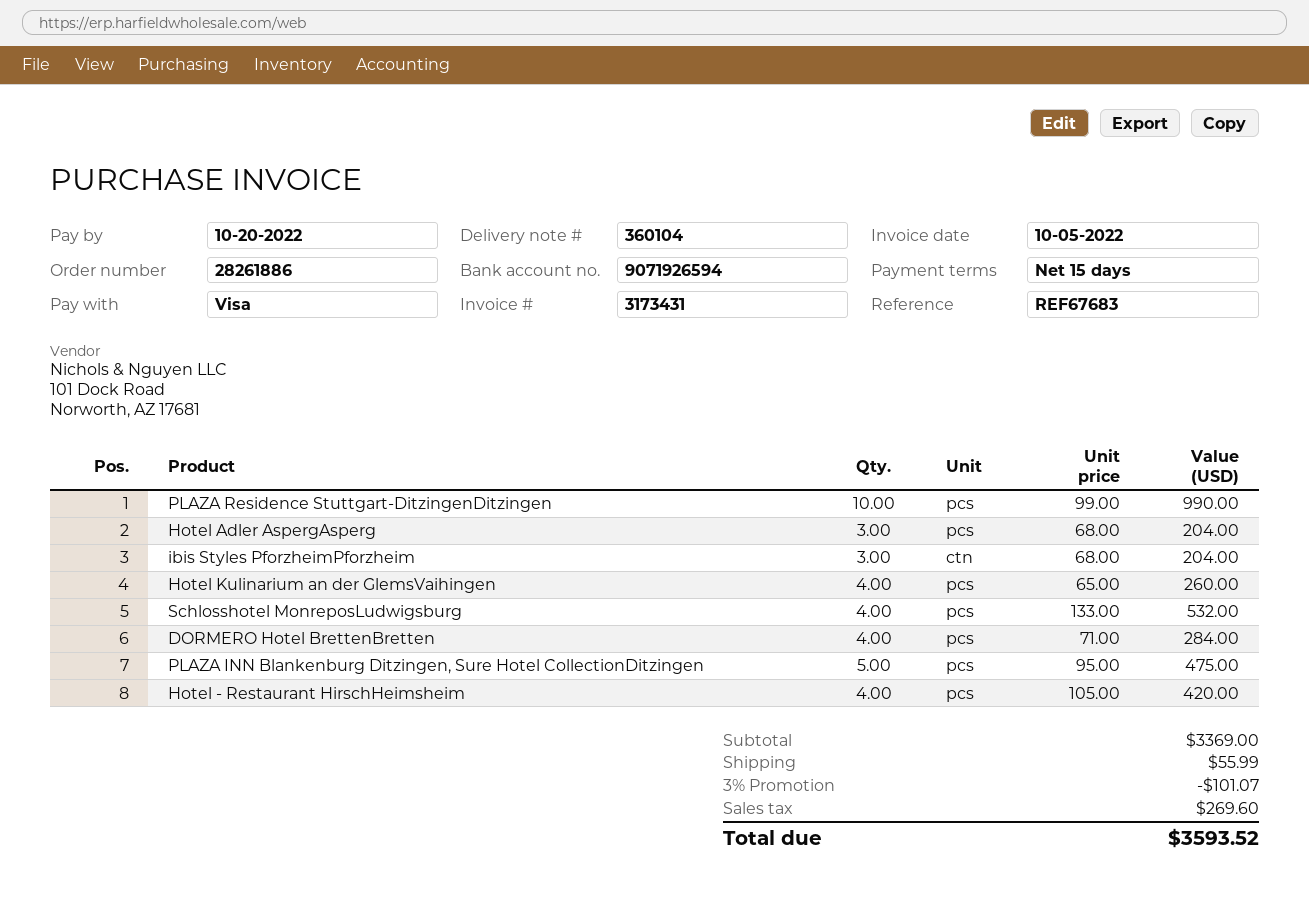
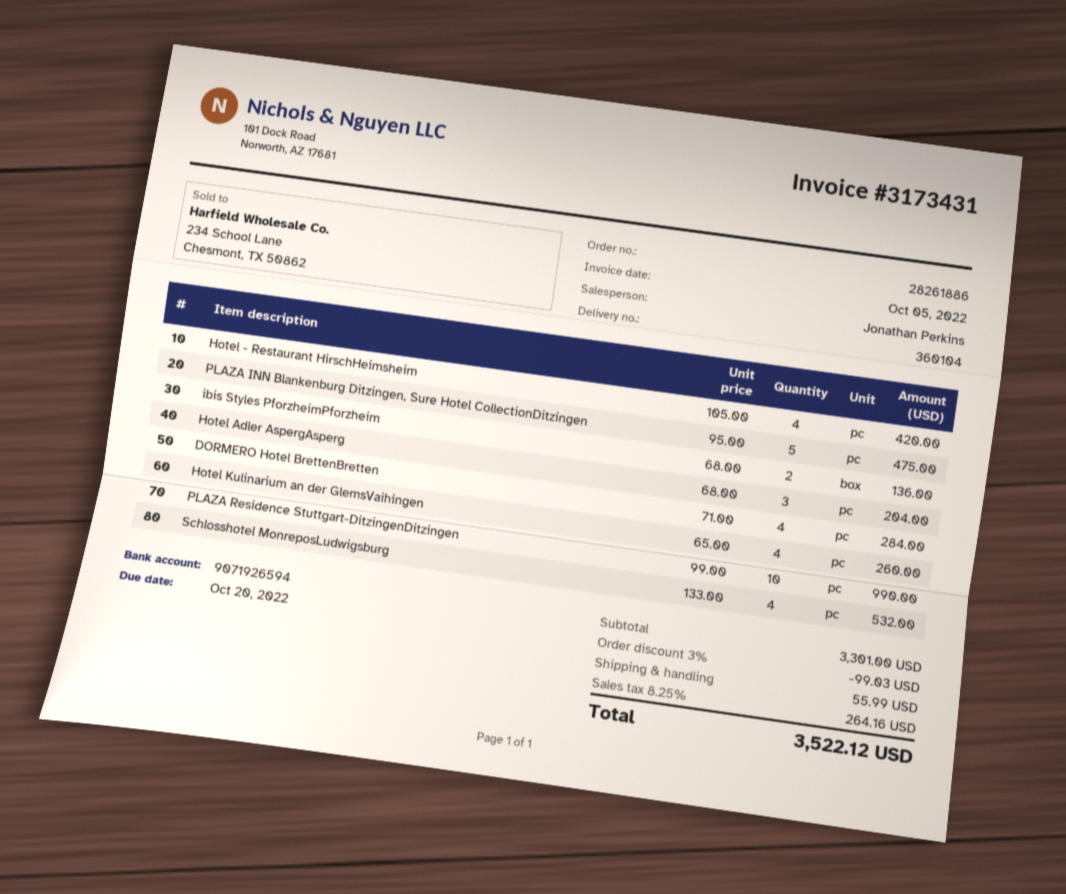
ibis Styles PforzheimPforzheim: 3 x 68.00 = 204.00 -> 2 x 68.00 = 136.00
subtotal: 3369.00 -> 3301.00
discount: 3% = 101.07 -> 3% = 99.03
tax: 269.60 -> 264.16
total: 3593.52 -> 3522.12

